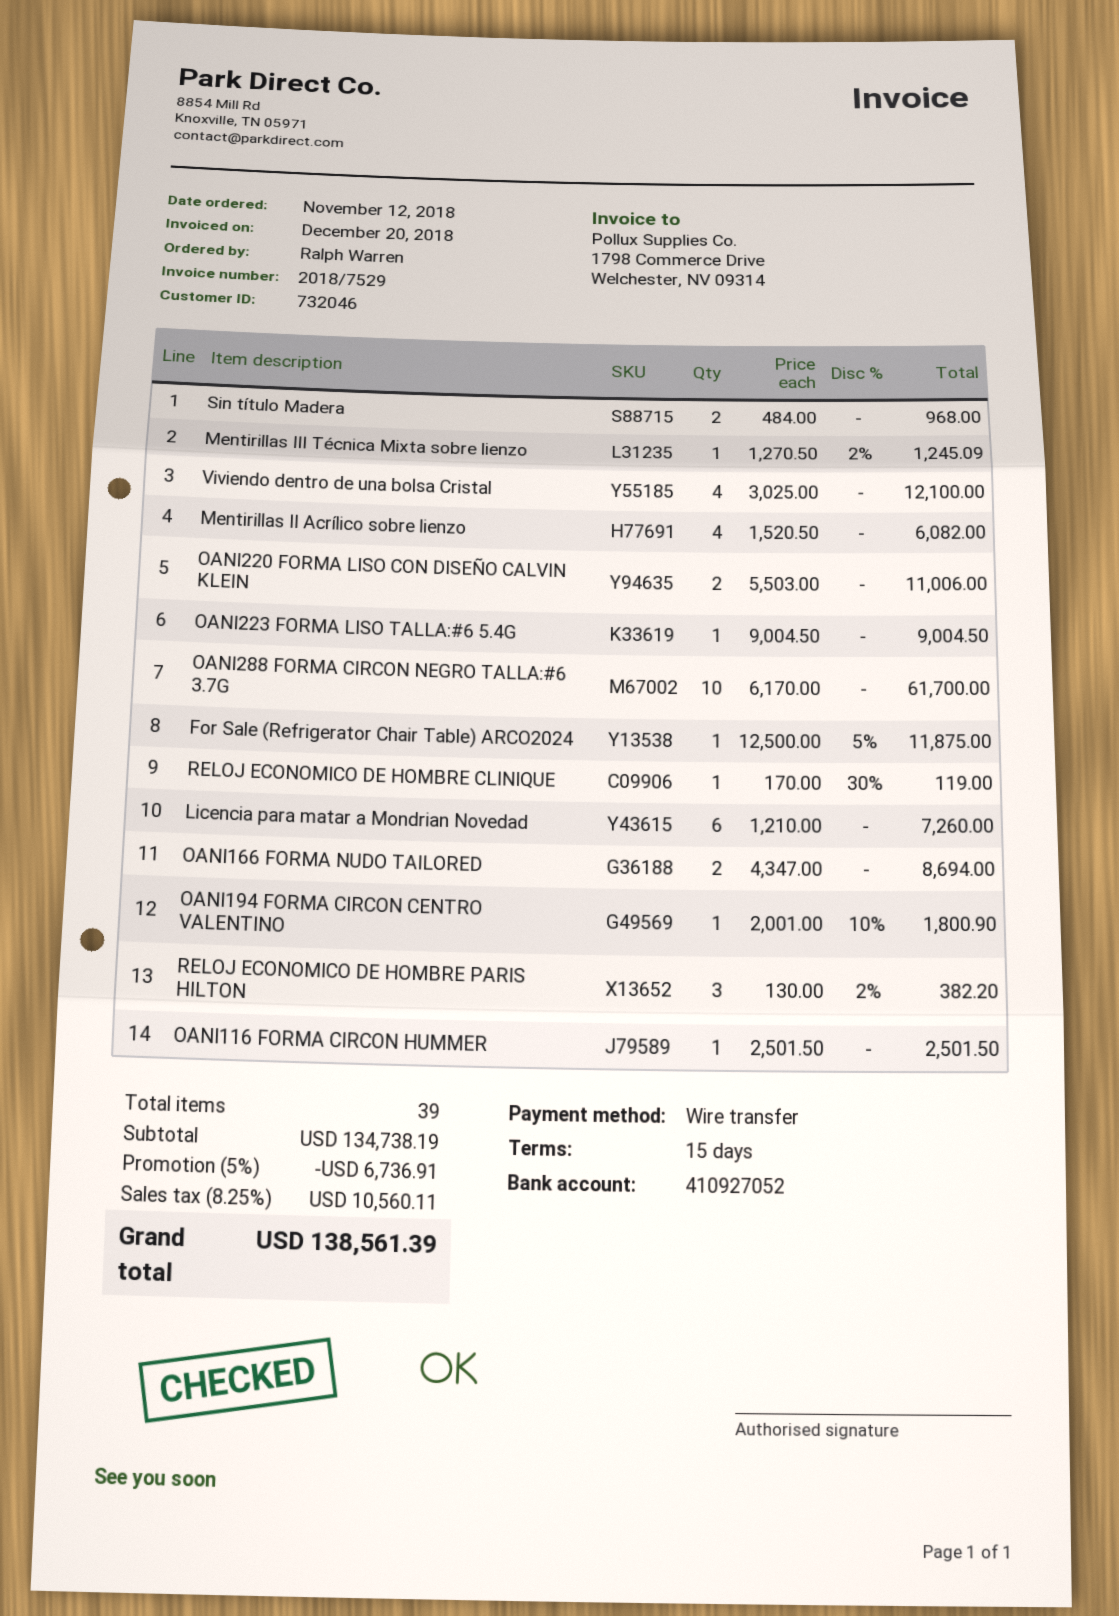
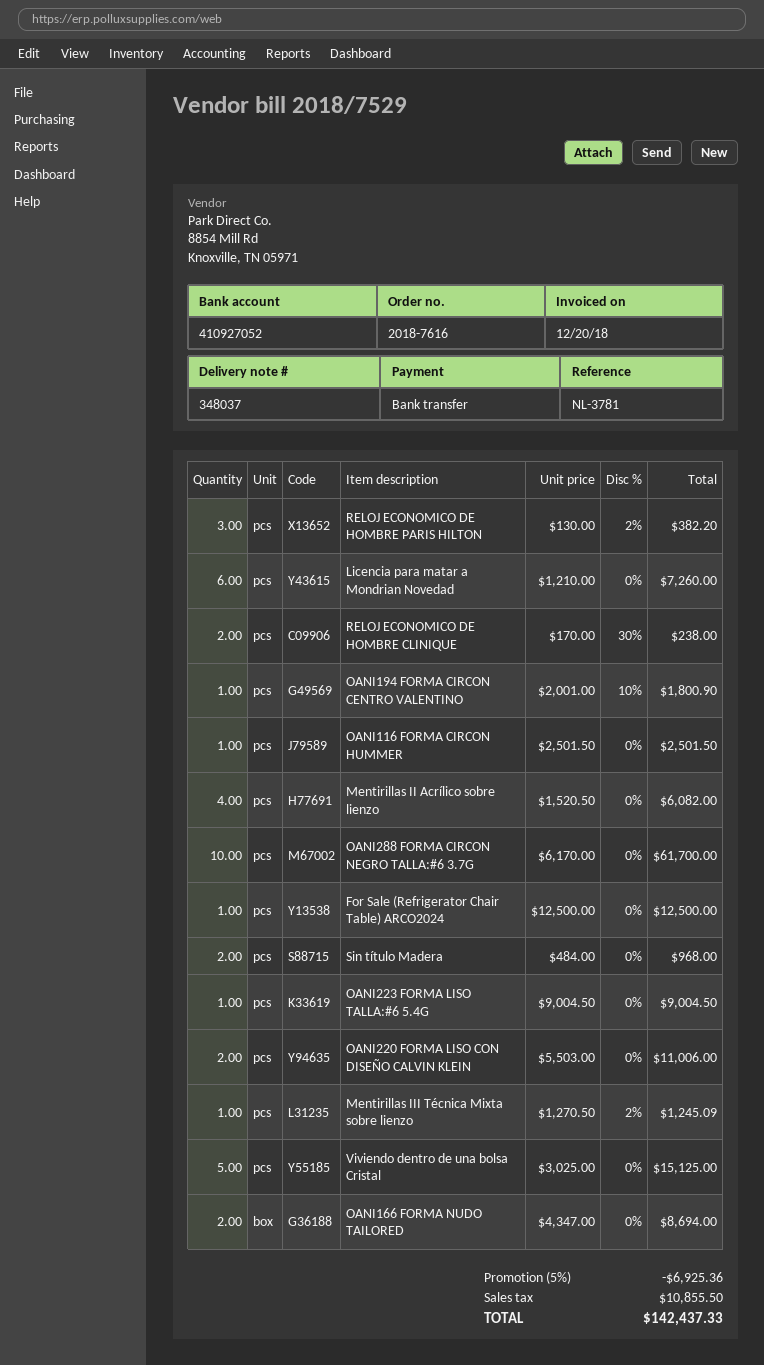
Viviendo dentro de una bolsa Cristal: 4 x 3025.00 = 12100.00 -> 5 x 3025.00 = 15125.00
For Sale (Refrigerator Chair Table) ARCO2024: 1 x 12500.00 - 5% = 11875.00 -> 1 x 12500.00 = 12500.00
RELOJ ECONOMICO DE HOMBRE CLINIQUE: 1 x 170.00 - 30% = 119.00 -> 2 x 170.00 - 30% = 238.00
discount: 5% = 6736.91 -> 5% = 6925.36
tax: 10560.11 -> 10855.50
total: 138561.39 -> 142437.33

